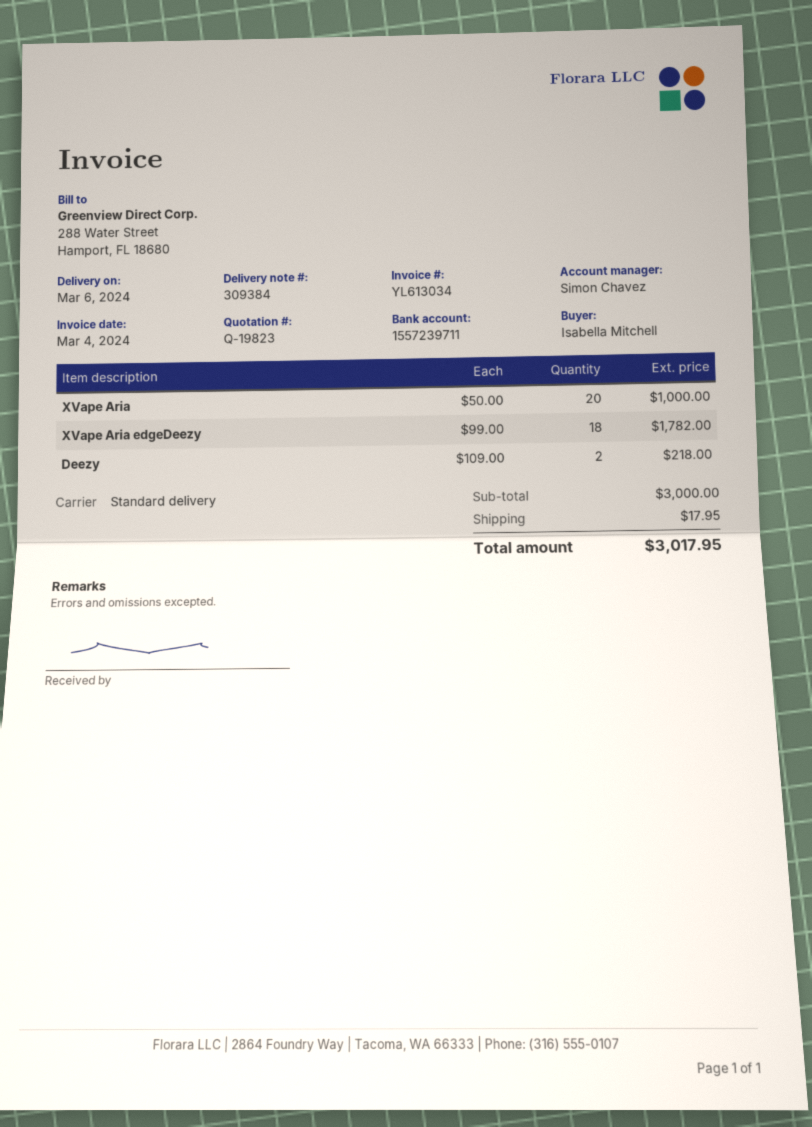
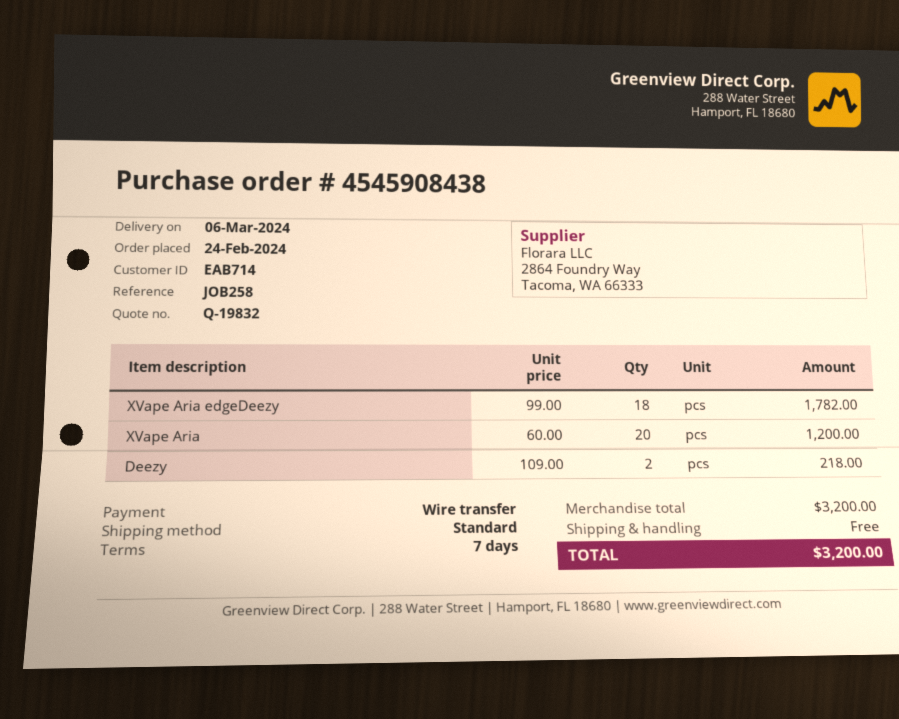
quote number: Q-19823 -> Q-19832
XVape Aria: 20 x 50.00 = 1000.00 -> 20 x 60.00 = 1200.00
subtotal: 3000.00 -> 3200.00
shipping: 17.95 -> 0.00
total: 3017.95 -> 3200.00

